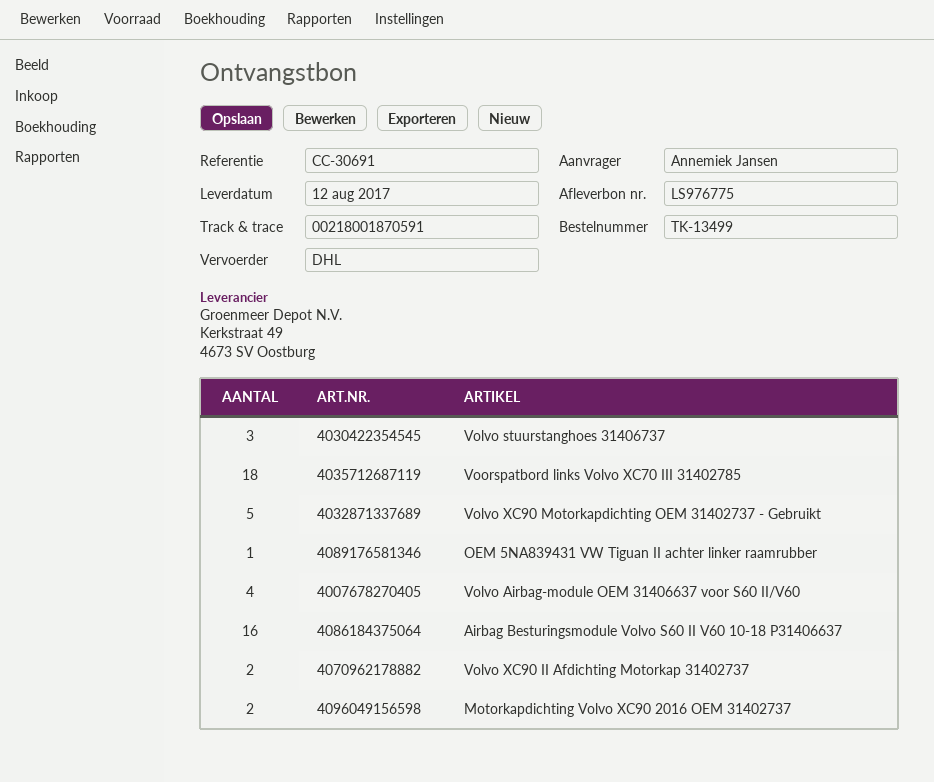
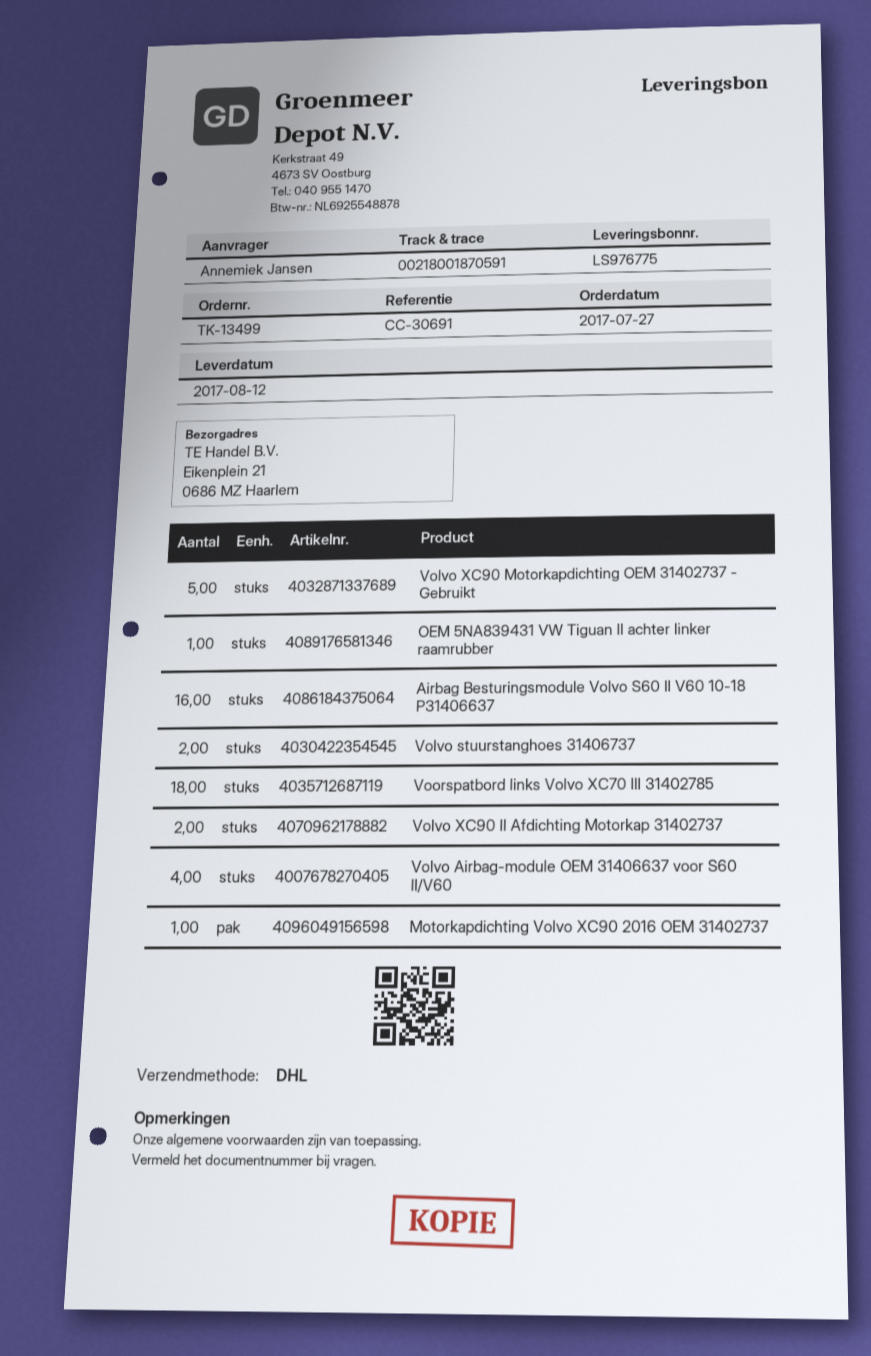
Volvo stuurstanghoes 31406737: 3 -> 2
Motorkapdichting Volvo XC90 2016 OEM 31402737: 2 -> 1

